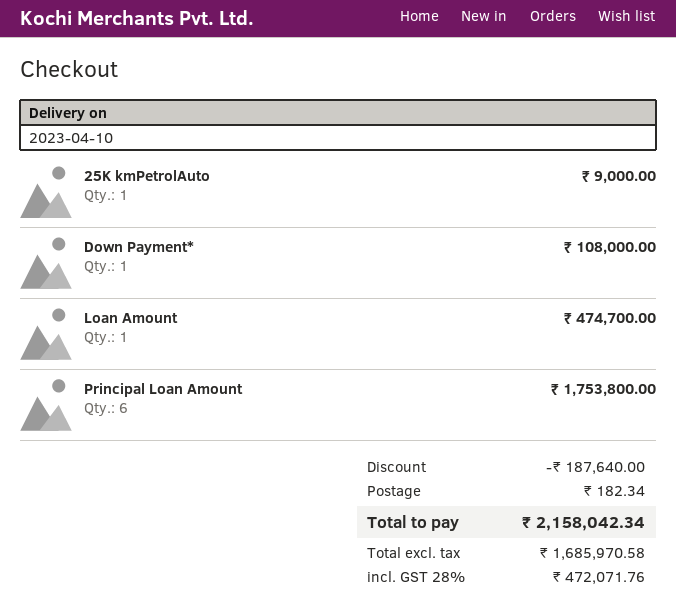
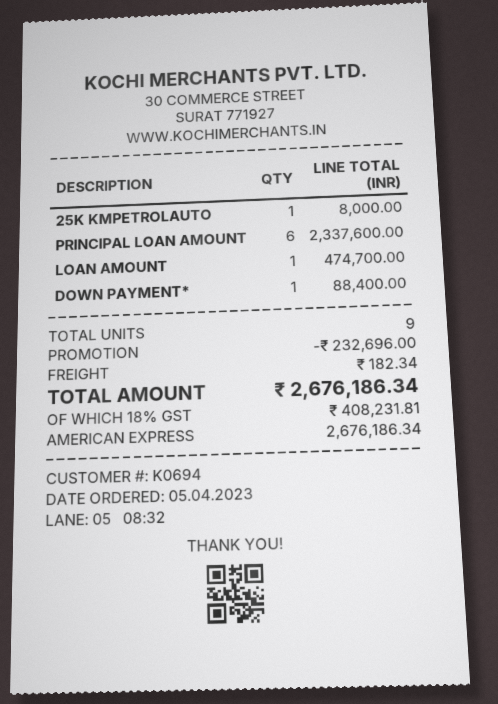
25K kmPetrolAuto: 1 for 9000.00 -> 1 for 8000.00
Down Payment*: 1 for 108000.00 -> 1 for 88400.00
Principal Loan Amount: 6 for 1753800.00 -> 6 for 2337600.00
discount: 187640.00 -> 232696.00
tax: 28% = 472071.76 -> 18% = 408231.81
total: 2158042.34 -> 2676186.34

